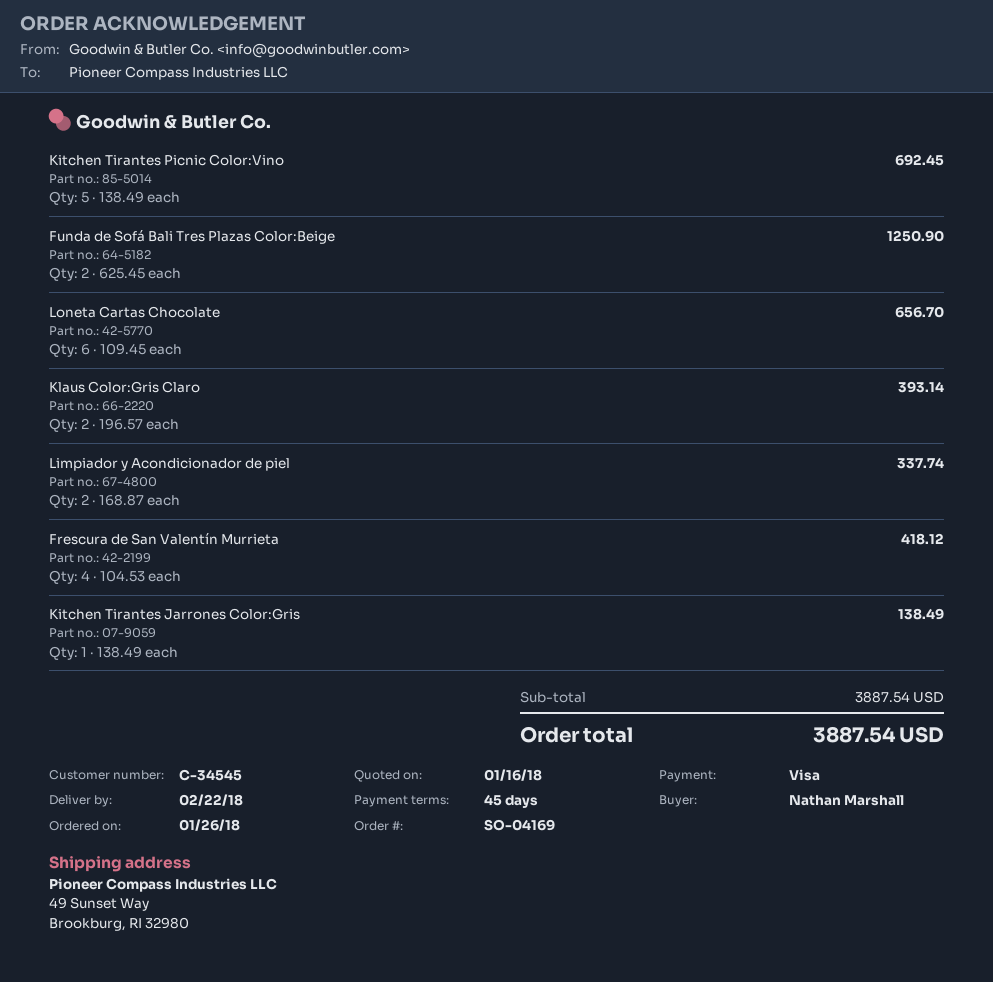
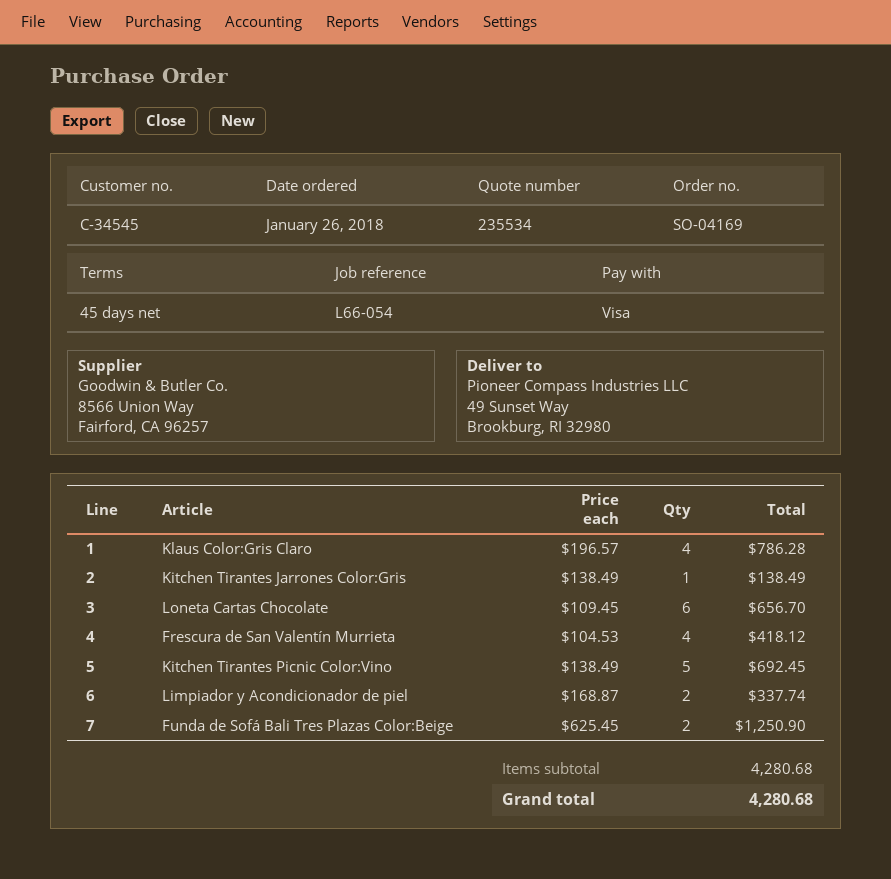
Klaus Color:Gris Claro: 2 x 196.57 = 393.14 -> 4 x 196.57 = 786.28
subtotal: 3887.54 -> 4280.68
total: 3887.54 -> 4280.68

